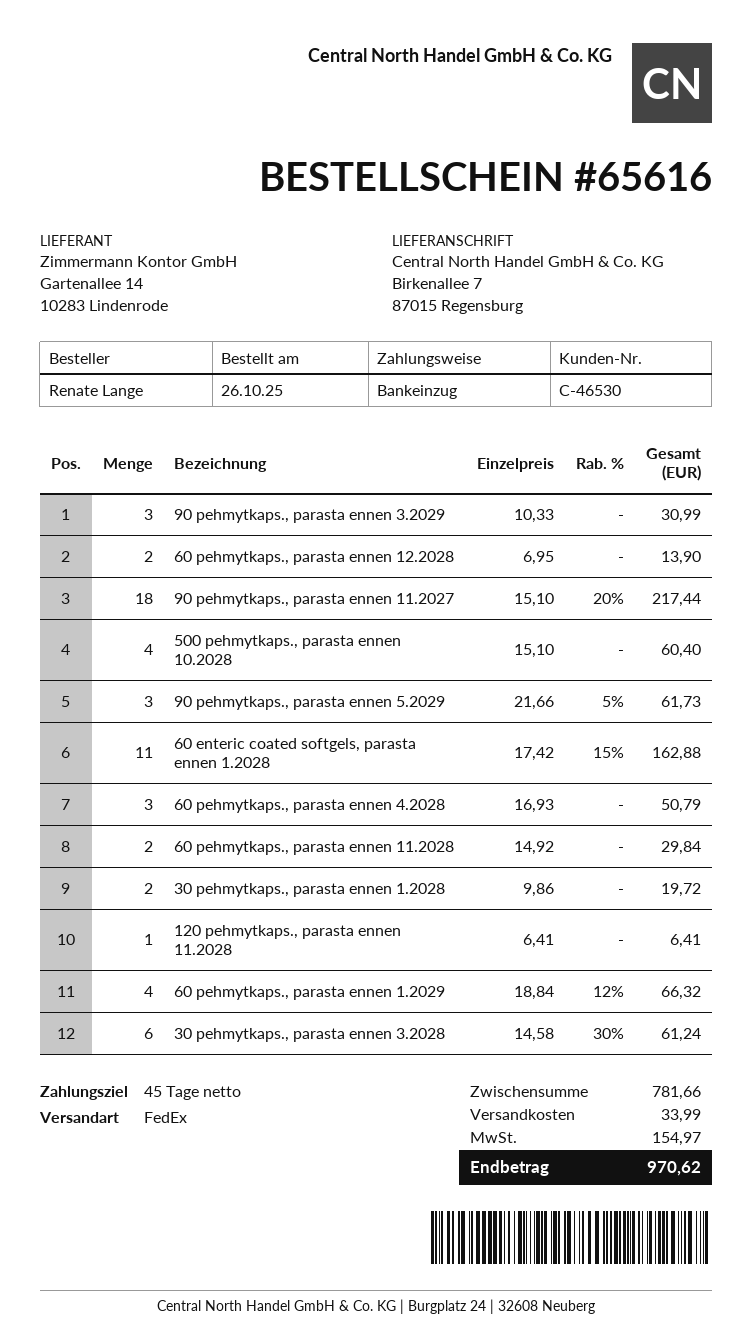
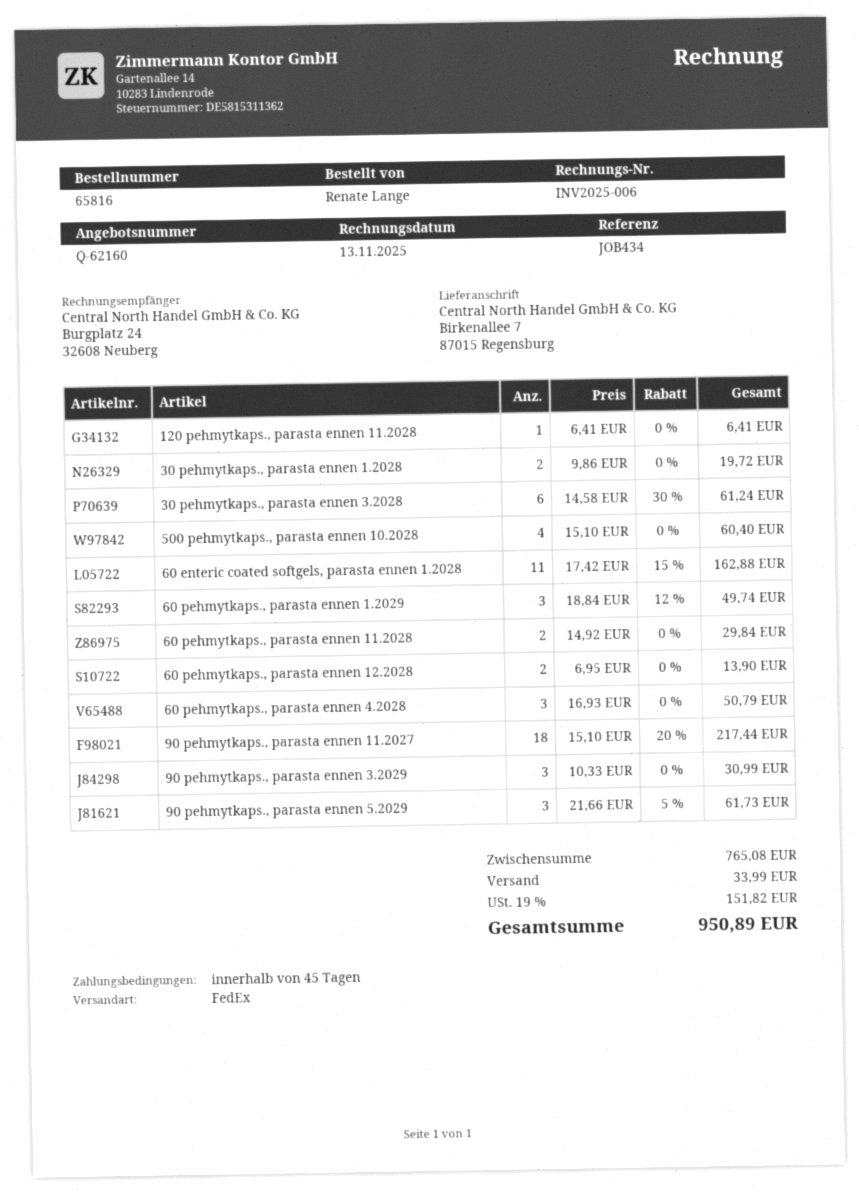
order number: 65616 -> 65816
60 pehmytkaps., parasta ennen 1.2029: 4 x 18.84 - 12% = 66.32 -> 3 x 18.84 - 12% = 49.74
subtotal: 781.66 -> 765.08
tax: 154.97 -> 151.82
total: 970.62 -> 950.89

